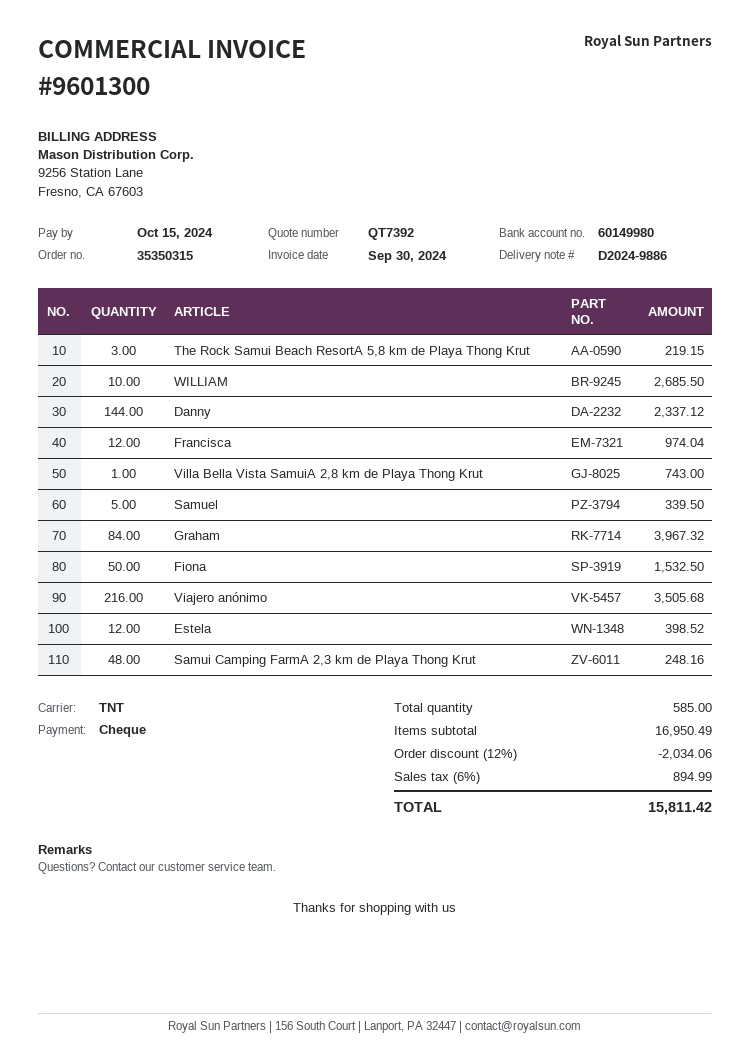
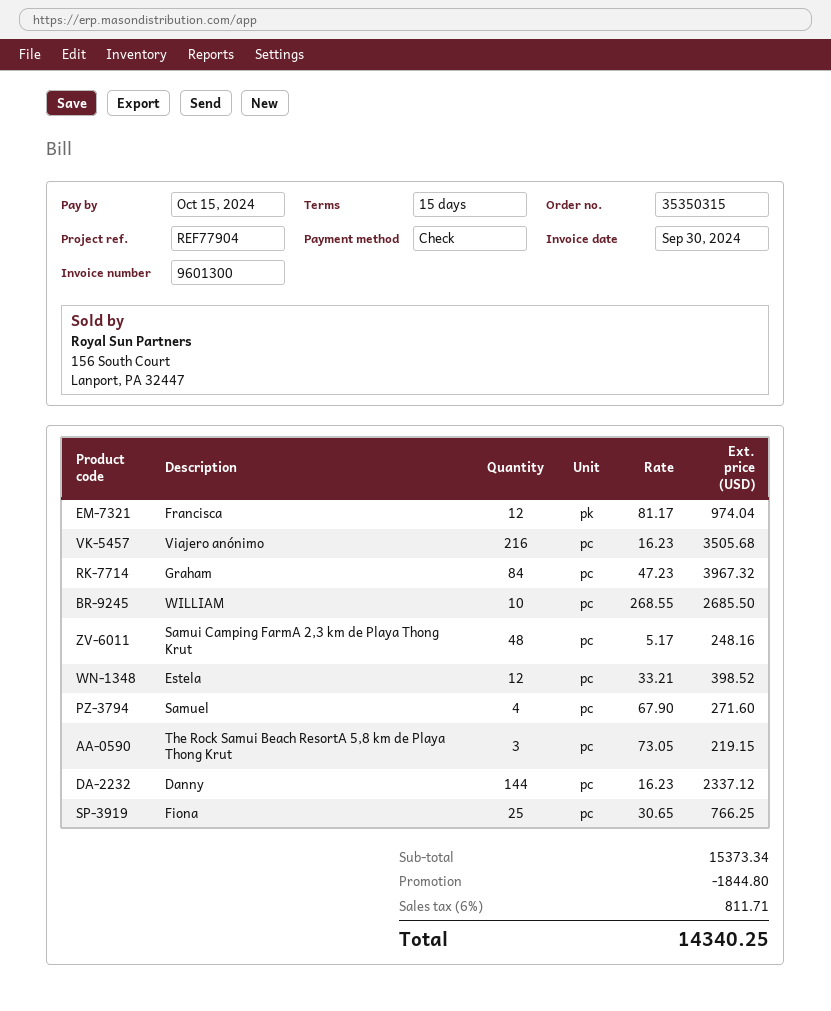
Villa Bella Vista SamuiA 2,8 km de Playa Thong Krut: 1 for 743.00 -> none
Samuel: 5 for 339.50 -> 4 for 271.60
Fiona: 50 for 1532.50 -> 25 for 766.25
subtotal: 16950.49 -> 15373.34
discount: 2034.06 -> 1844.80
tax: 6% = 894.99 -> 6% = 811.71
total: 15811.42 -> 14340.25

